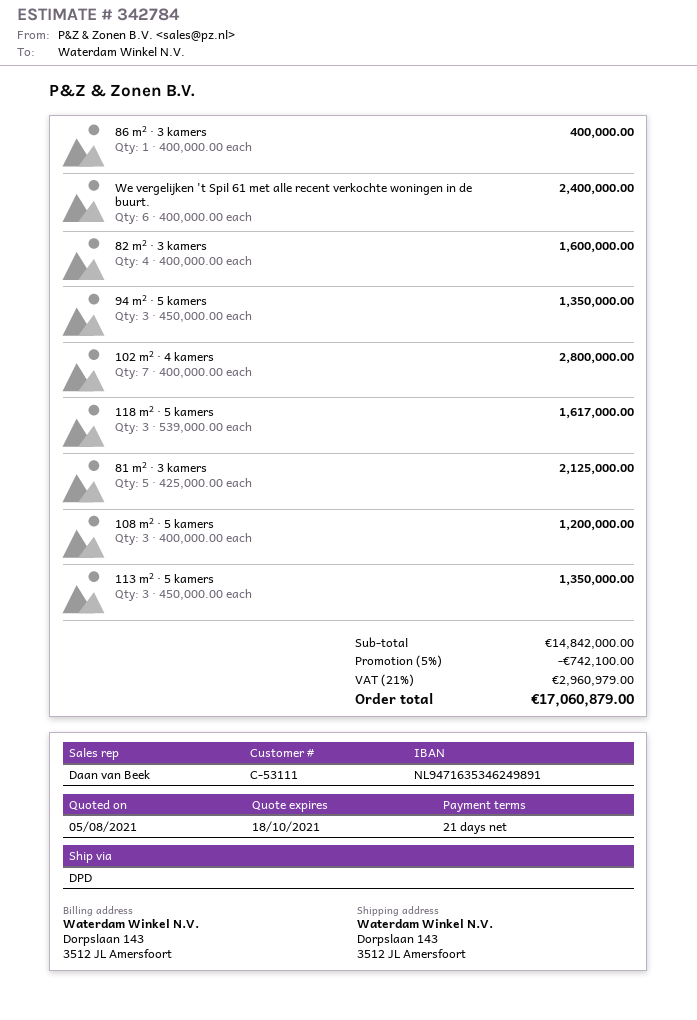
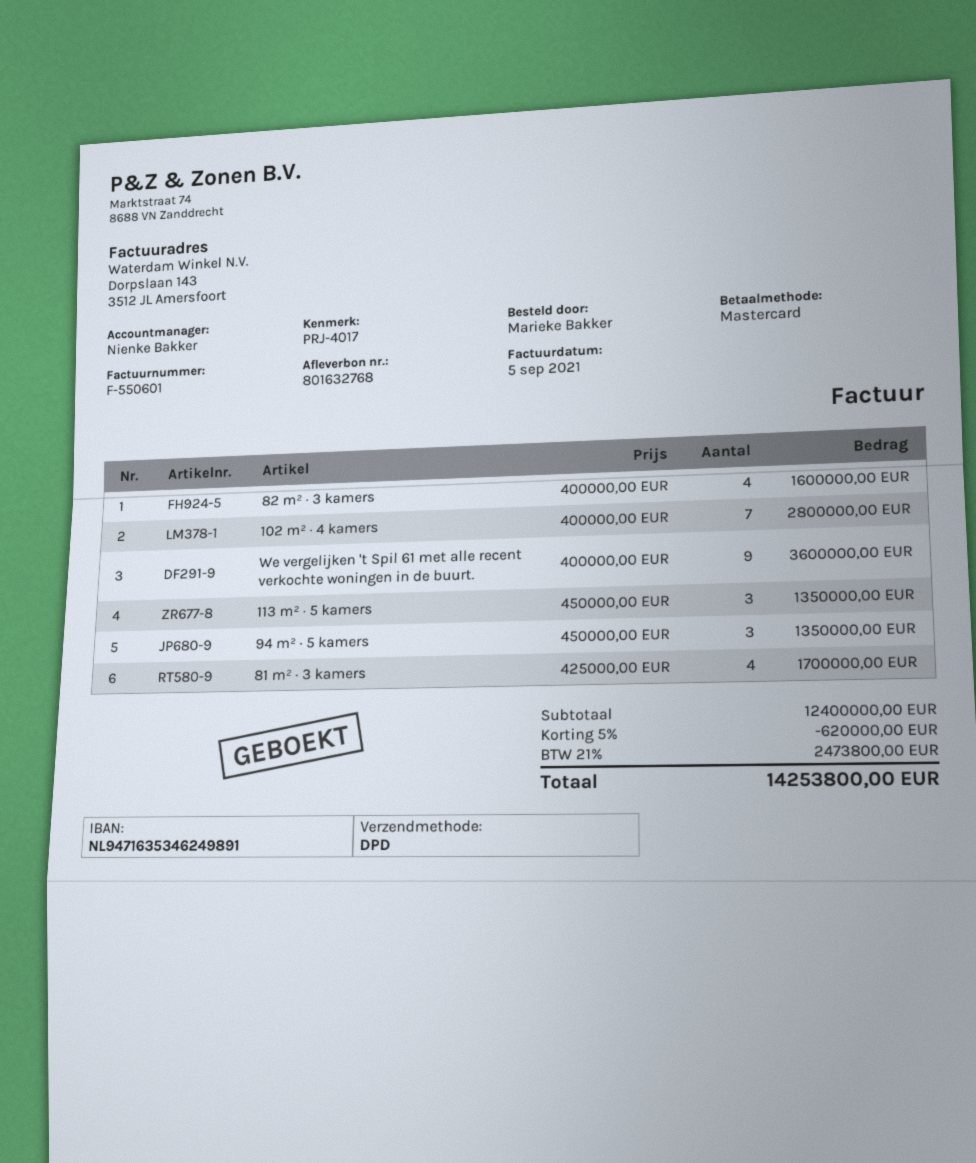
sales rep: Daan van Beek -> Nienke Bakker
86 m² · 3 kamers: 1 x 400000.00 = 400000.00 -> none
We vergelijken 't Spil 61 met alle recent verkochte woningen in de buurt.: 6 x 400000.00 = 2400000.00 -> 9 x 400000.00 = 3600000.00
118 m² · 5 kamers: 3 x 539000.00 = 1617000.00 -> none
81 m² · 3 kamers: 5 x 425000.00 = 2125000.00 -> 4 x 425000.00 = 1700000.00
108 m² · 5 kamers: 3 x 400000.00 = 1200000.00 -> none
subtotal: 14842000.00 -> 12400000.00
discount: 5% = 742100.00 -> 5% = 620000.00
tax: 21% = 2960979.00 -> 21% = 2473800.00
total: 17060879.00 -> 14253800.00

